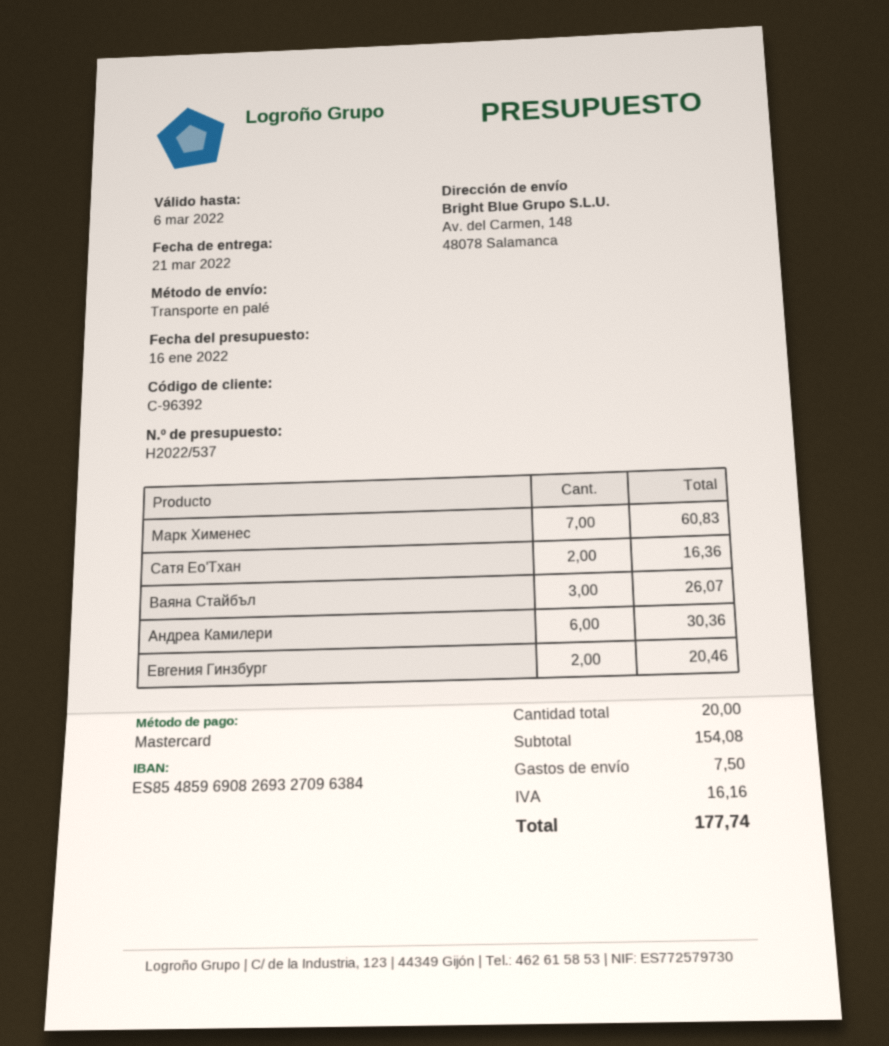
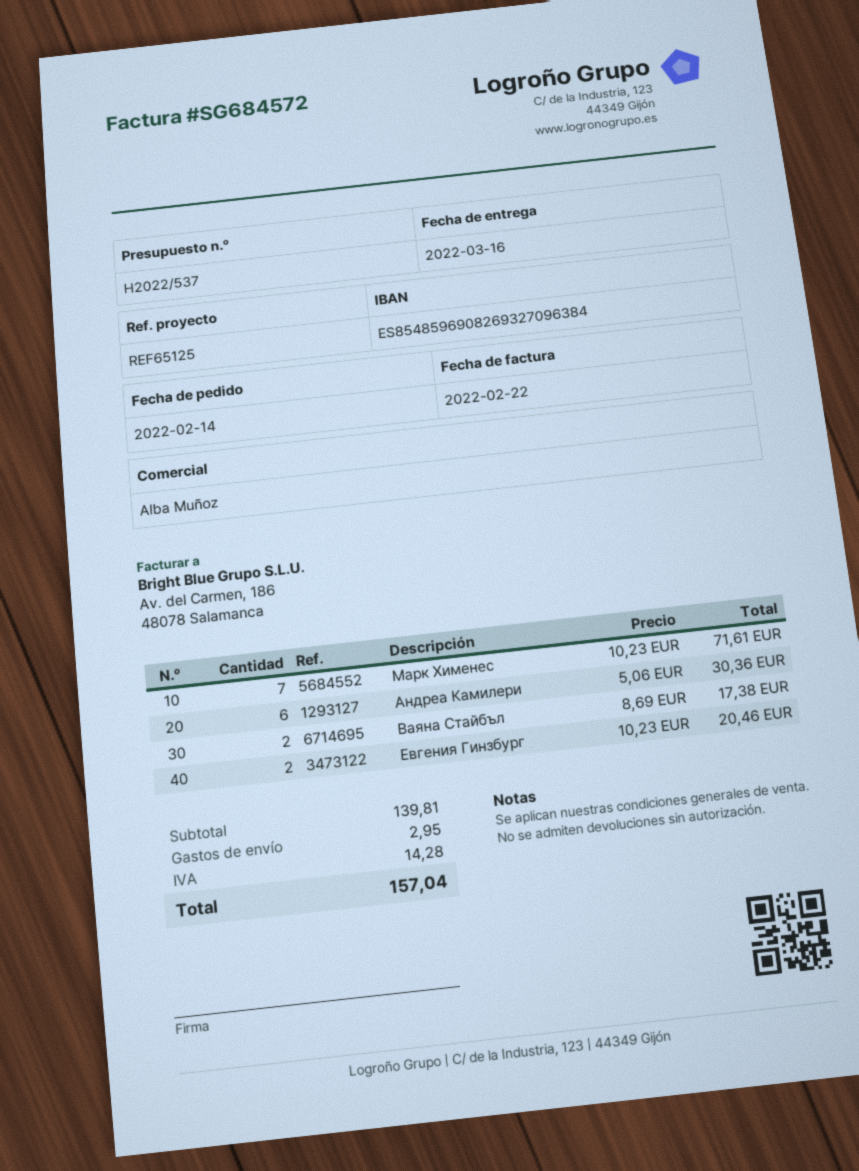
delivery date: 2022-03-21 -> 2022-03-16
Марк Хименес: 7 for 60.83 -> 7 for 71.61
Сатя Ео'Тхан: 2 for 16.36 -> none
Ваяна Стайбъл: 3 for 26.07 -> 2 for 17.38
subtotal: 154.08 -> 139.81
shipping: 7.50 -> 2.95
tax: 16.16 -> 14.28
total: 177.74 -> 157.04

